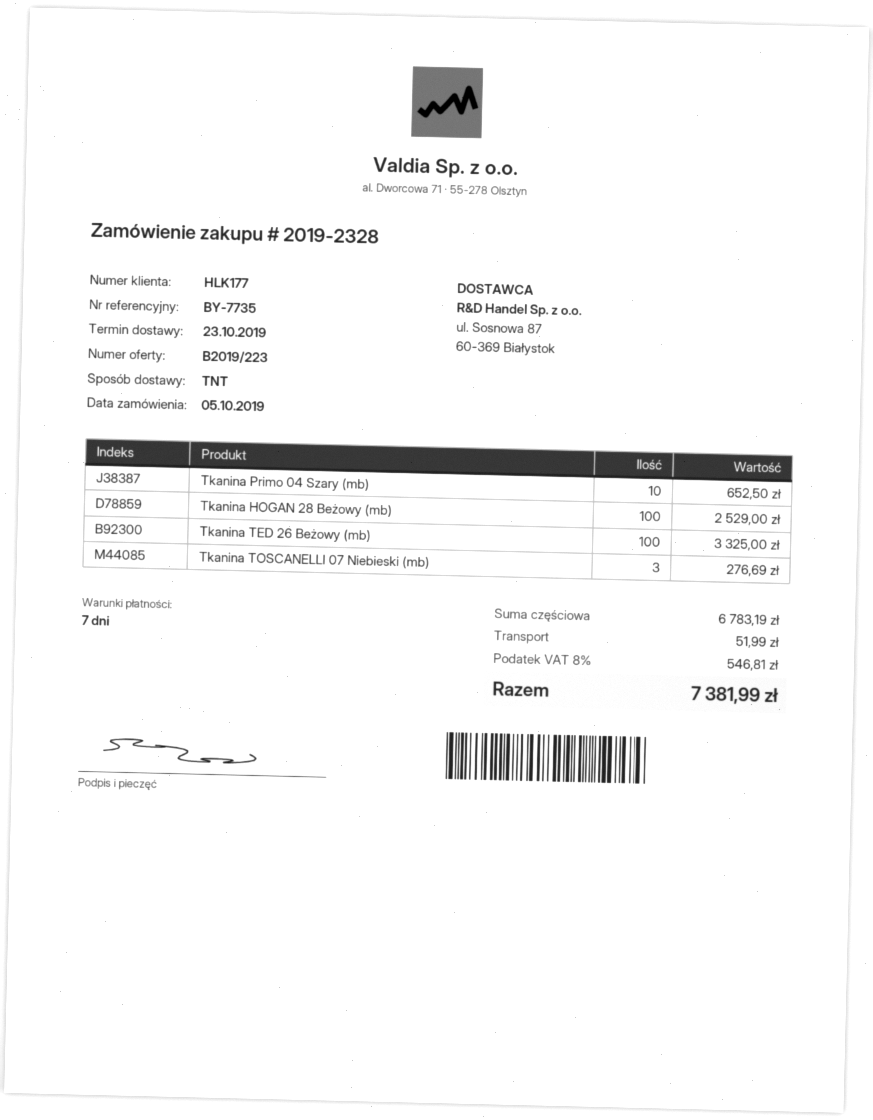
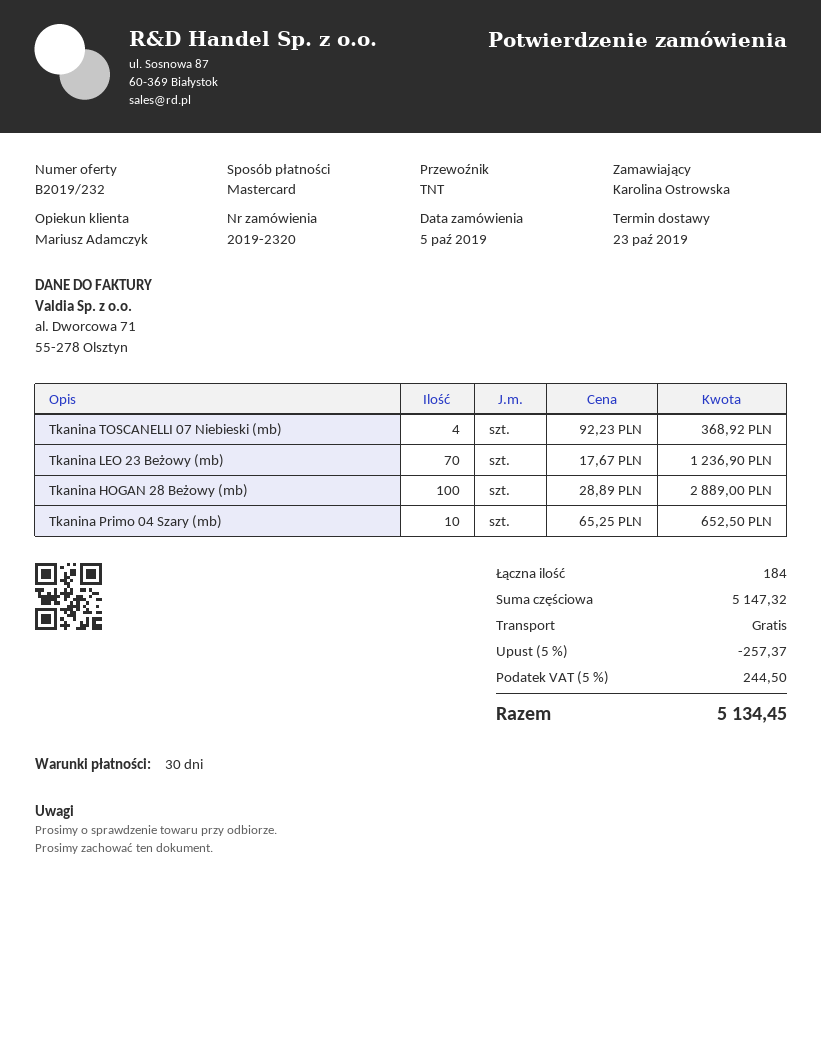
quote number: B2019/223 -> B2019/232
order number: 2019-2328 -> 2019-2320
payment terms: 7 days -> 30 days
Tkanina HOGAN 28 Beżowy (mb): 100 for 2529.00 -> 100 for 2889.00
Tkanina TED 26 Beżowy (mb): 100 for 3325.00 -> none
Tkanina TOSCANELLI 07 Niebieski (mb): 3 for 276.69 -> 4 for 368.92
Tkanina LEO 23 Beżowy (mb): none -> 70 for 1236.90
subtotal: 6783.19 -> 5147.32
discount: none -> 5% = 257.37
shipping: 51.99 -> 0.00
tax: 8% = 546.81 -> 5% = 244.50
total: 7381.99 -> 5134.45

